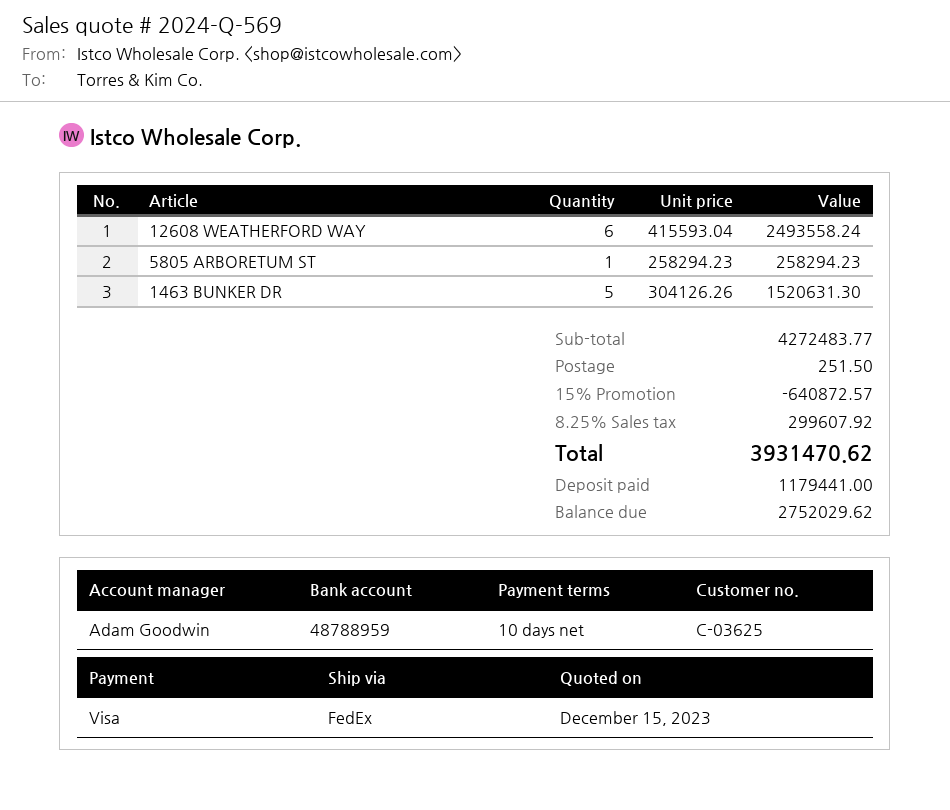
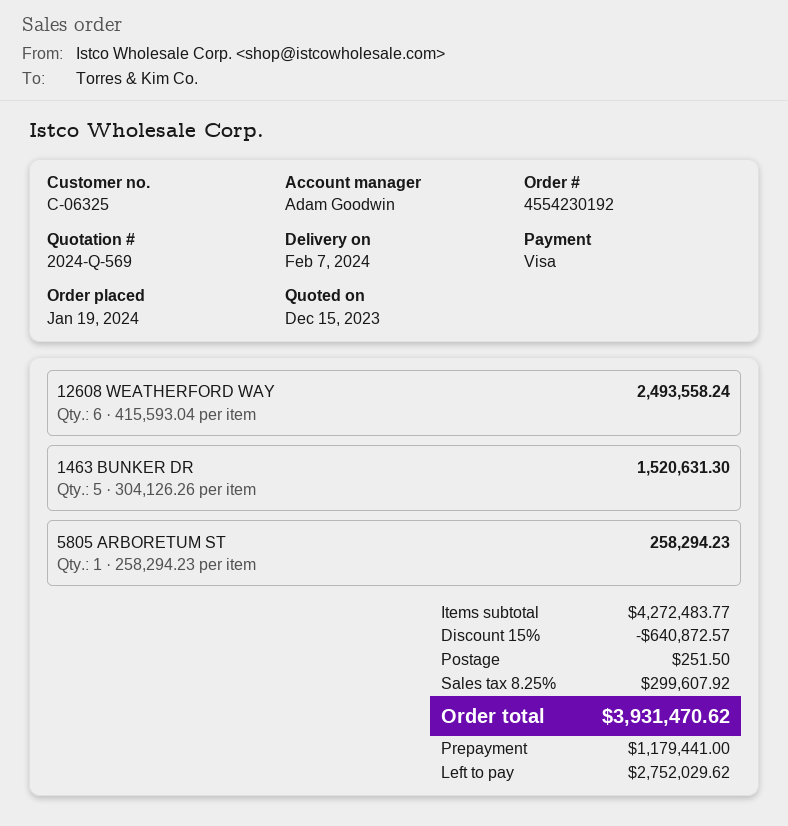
customer number: C-03625 -> C-06325

